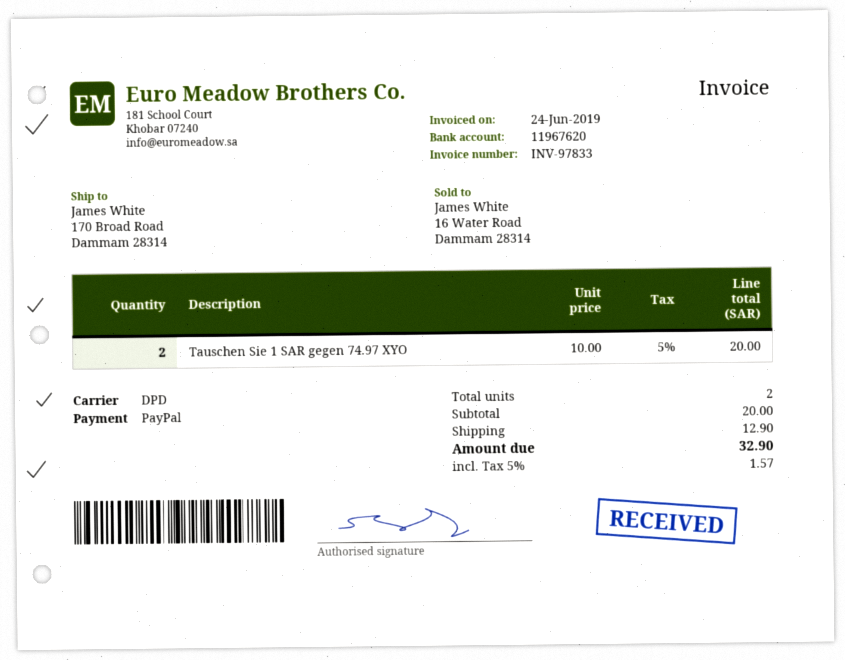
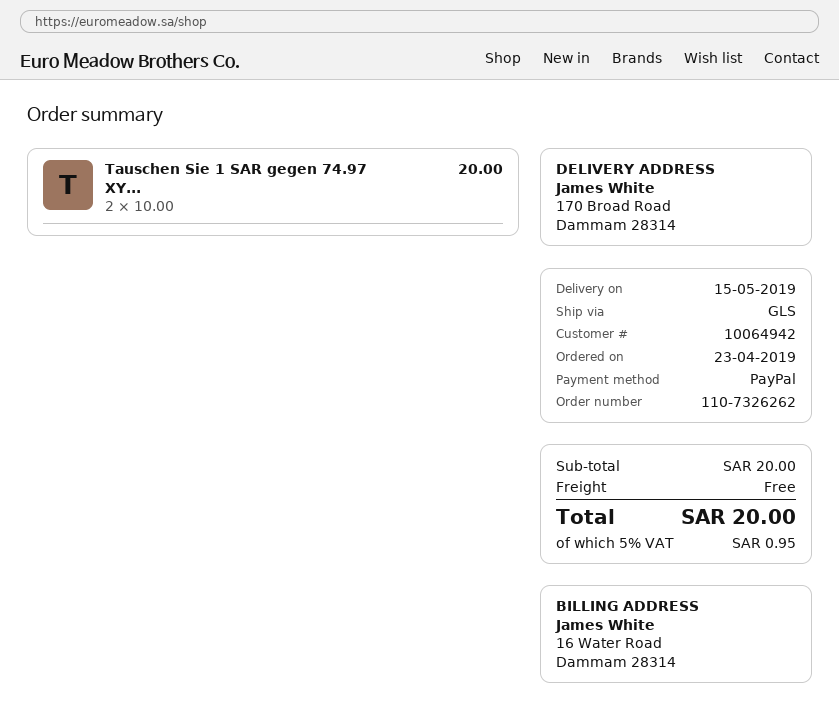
shipping method: DPD -> GLS
shipping: 12.90 -> 0.00
tax: 5% = 1.57 -> 5% = 0.95
total: 32.90 -> 20.00

